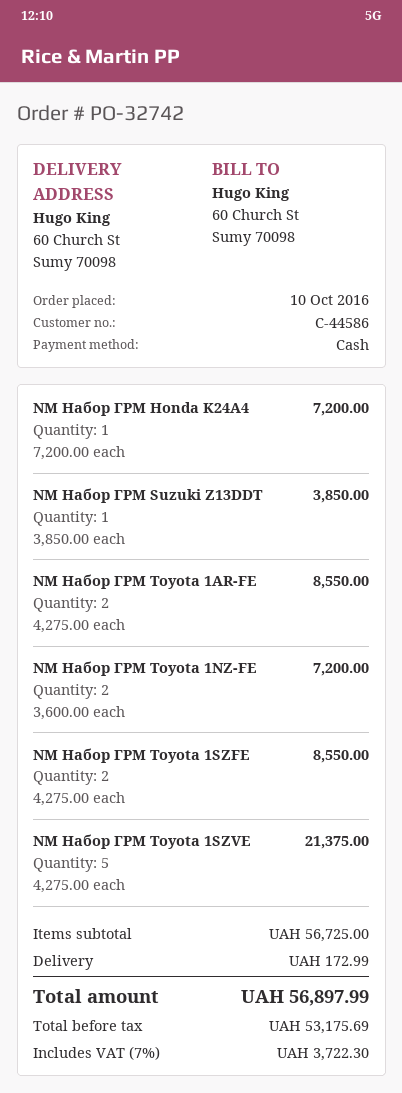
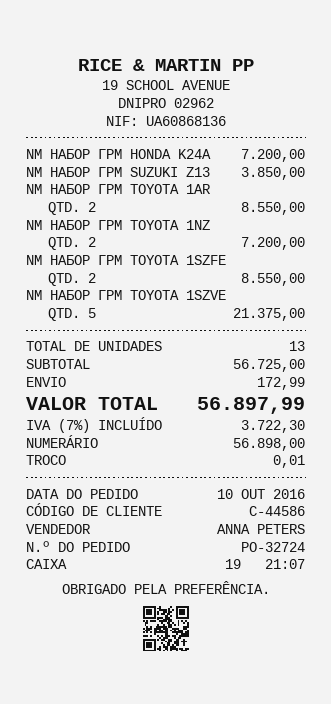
order number: PO-32742 -> PO-32724

